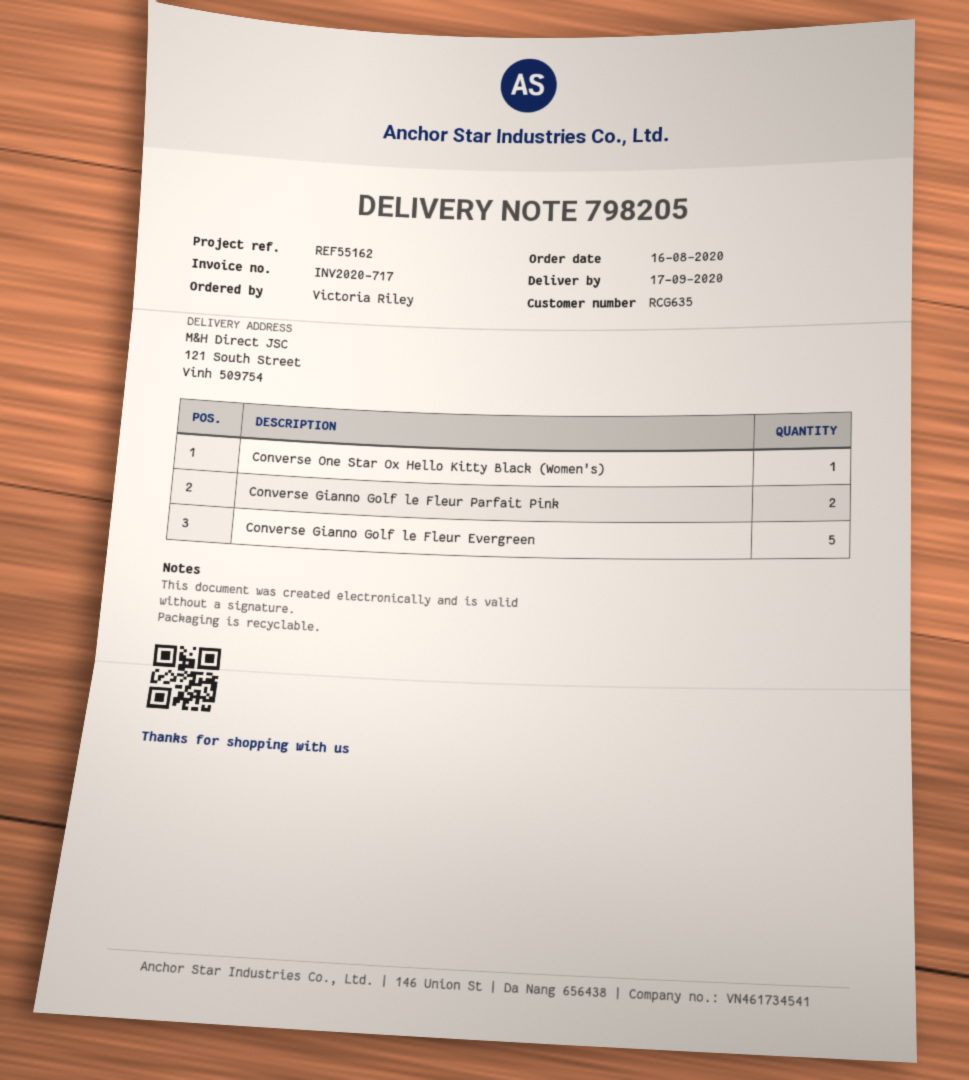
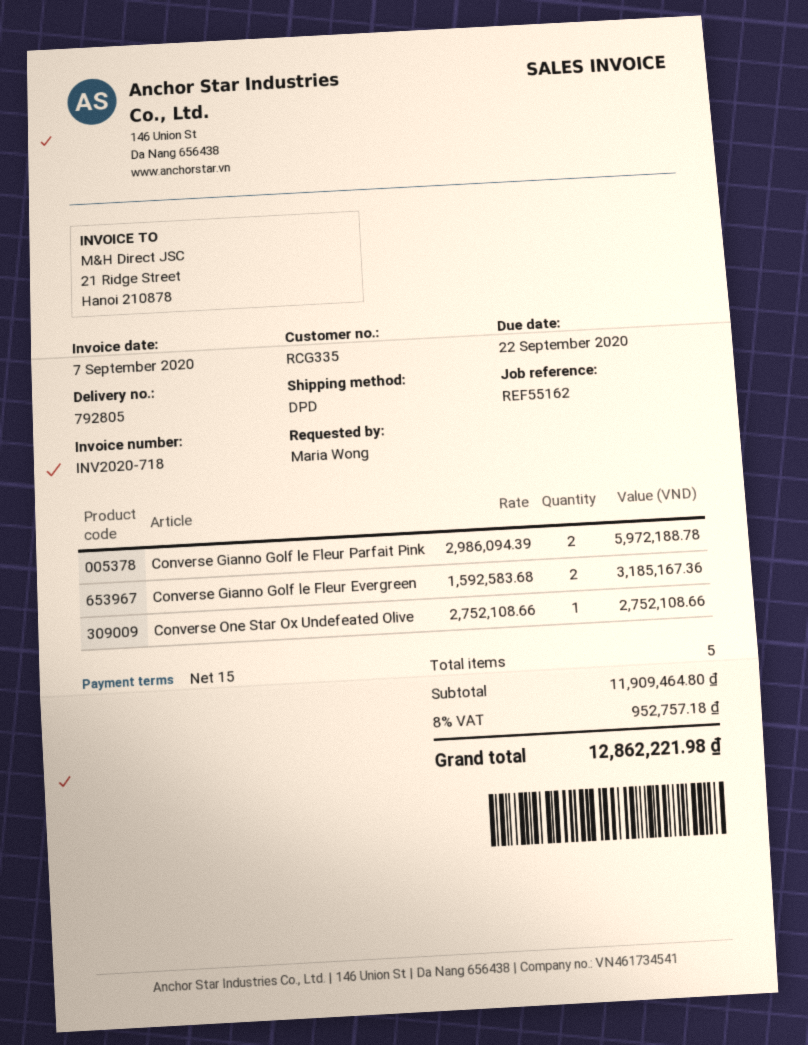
delivery note number: 798205 -> 792805
invoice number: INV2020-717 -> INV2020-718
customer number: RCG635 -> RCG335
ordered by: Victoria Riley -> Maria Wong
Converse One Star Ox Hello Kitty Black (Women's): 1 -> none
Converse Gianno Golf le Fleur Evergreen: 5 -> 2
Converse One Star Ox Undefeated Olive: none -> 1

